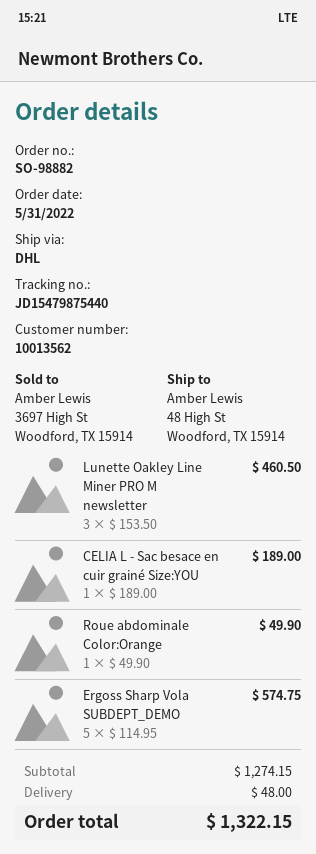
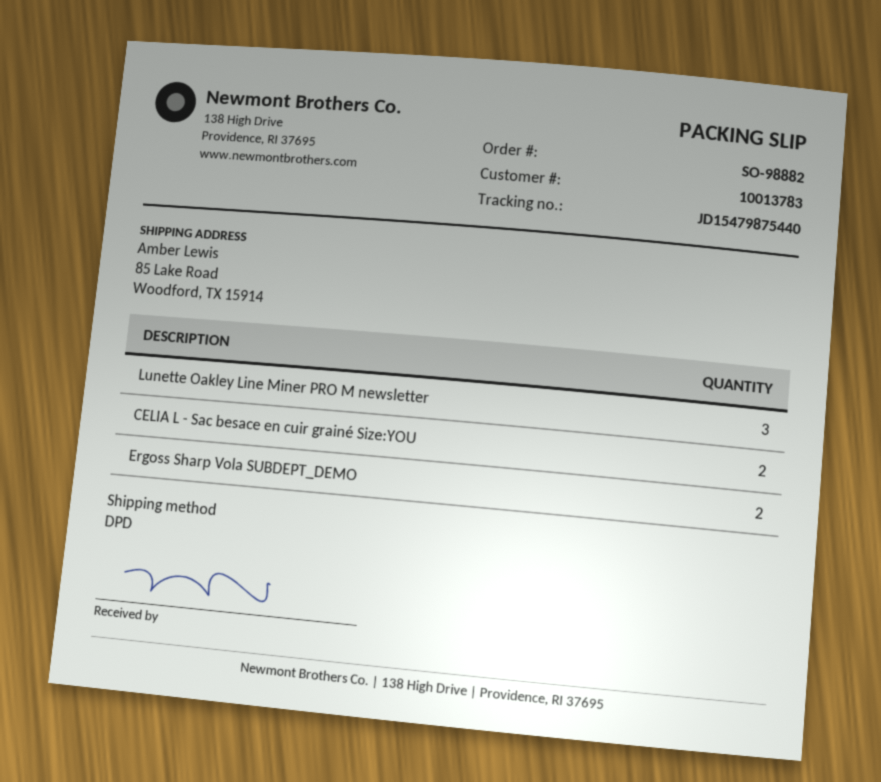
customer number: 10013562 -> 10013783
shipping method: DHL -> DPD
ship to: 48 High St, Woodford, TX 15914 -> 85 Lake Road, Woodford, TX 15914
CELIA L - Sac besace en cuir grainé Size:YOU: 1 -> 2
Roue abdominale Color:Orange: 1 -> none
Ergoss Sharp Vola SUBDEPT_DEMO: 5 -> 2

